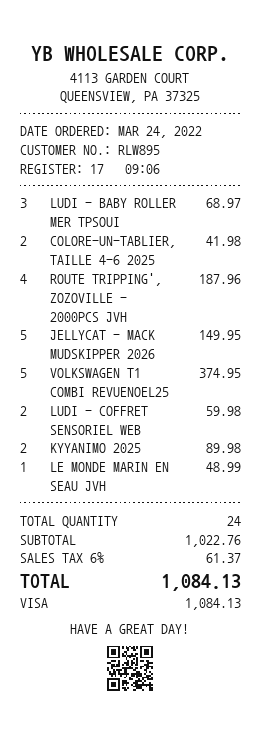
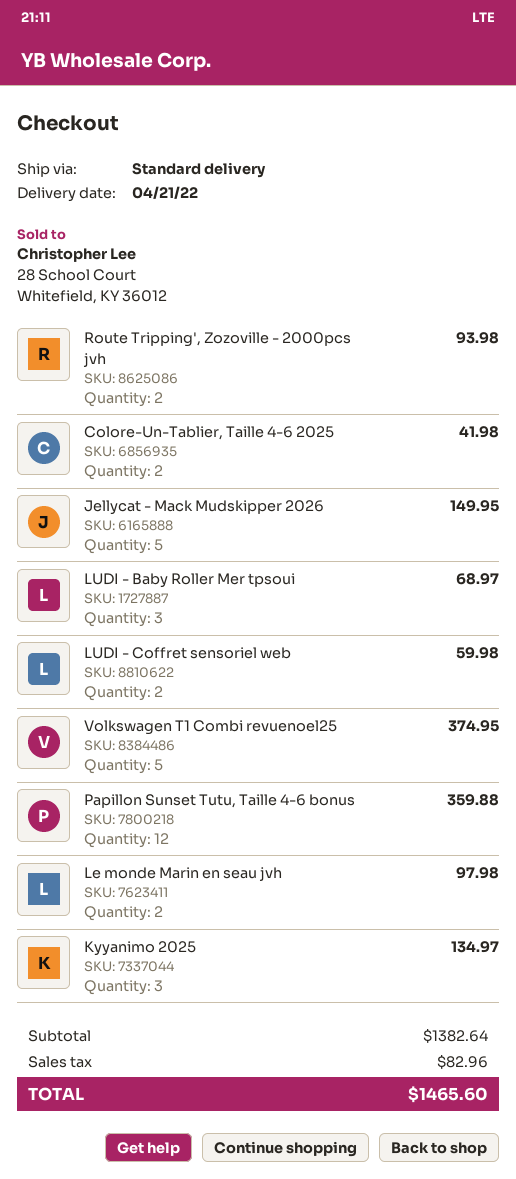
ROUTE TRIPPING', ZOZOVILLE - 2000PCS JVH: 4 for 187.96 -> 2 for 93.98
KYYANIMO 2025: 2 for 89.98 -> 3 for 134.97
LE MONDE MARIN EN SEAU JVH: 1 for 48.99 -> 2 for 97.98
Papillon Sunset Tutu, Taille 4-6 bonus: none -> 12 for 359.88
subtotal: 1022.76 -> 1382.64
tax: 61.37 -> 82.96
total: 1084.13 -> 1465.60

